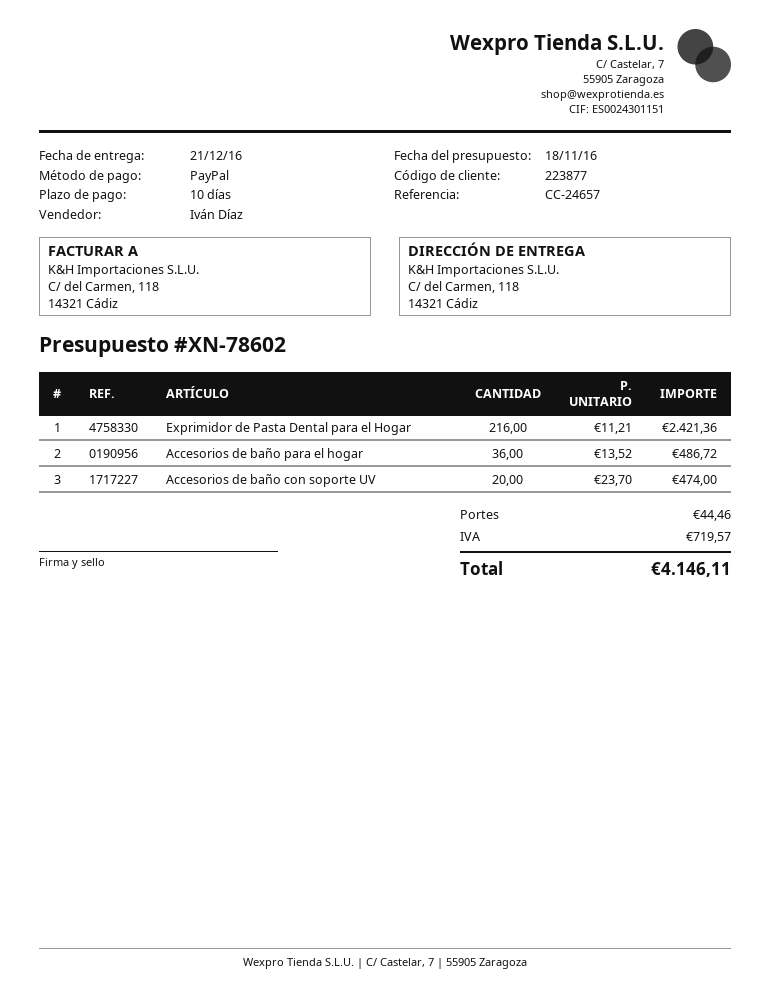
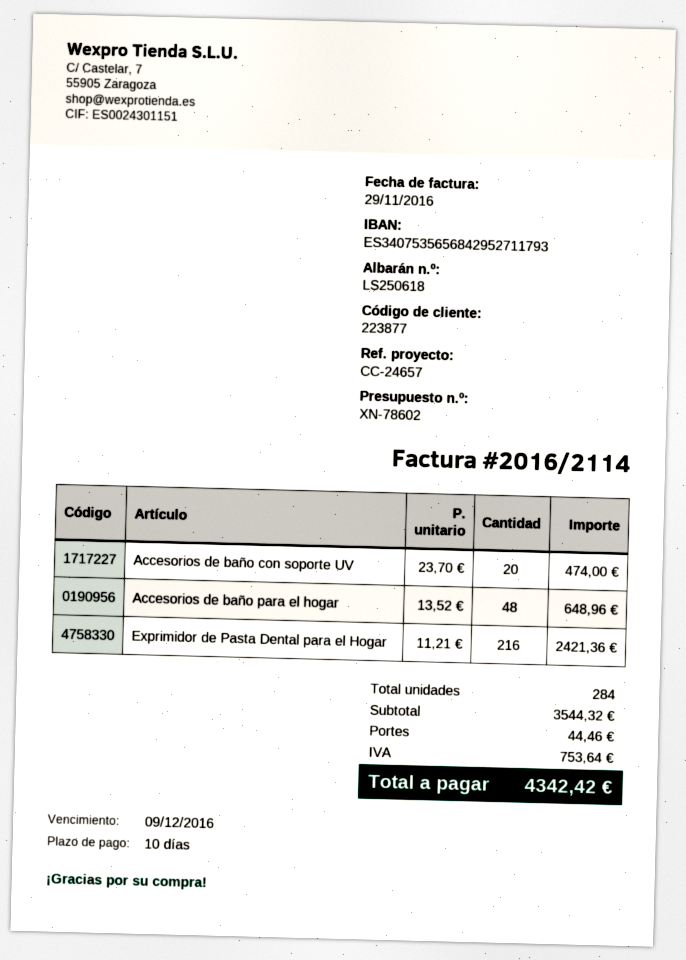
Accesorios de baño para el hogar: 36 x 13.52 = 486.72 -> 48 x 13.52 = 648.96
tax: 719.57 -> 753.64
total: 4146.11 -> 4342.42

